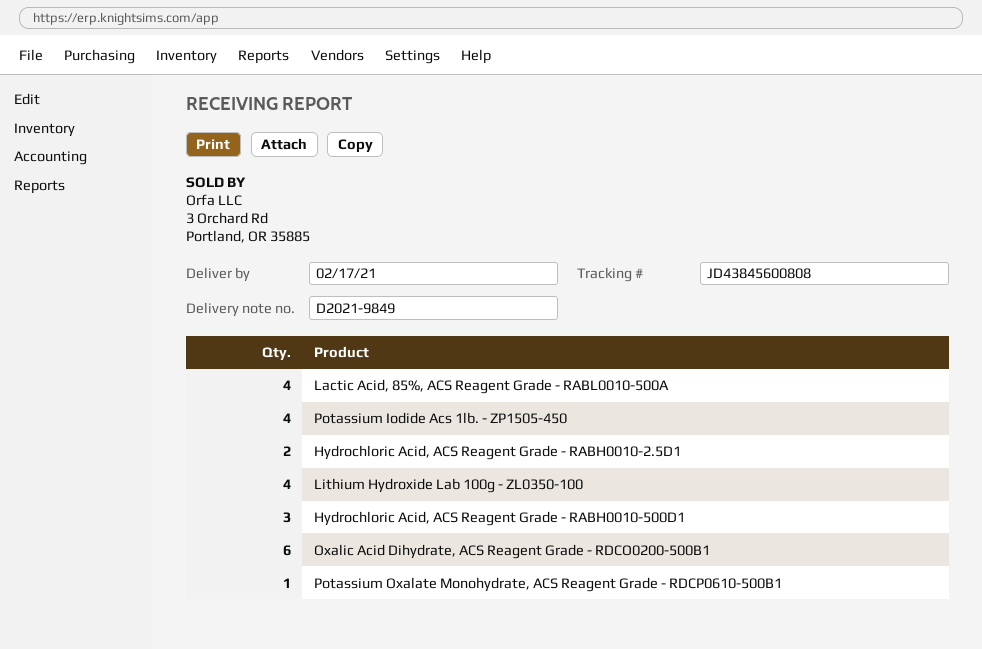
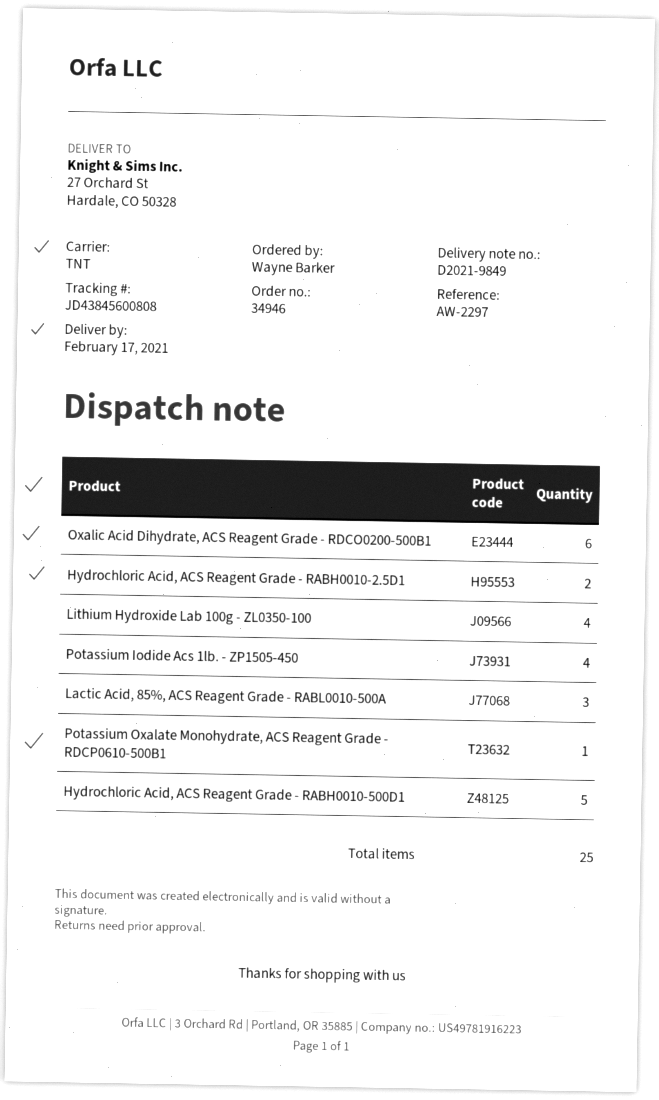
Lactic Acid, 85%, ACS Reagent Grade - RABL0010-500A: 4 -> 3
Hydrochloric Acid, ACS Reagent Grade - RABH0010-500D1: 3 -> 5

